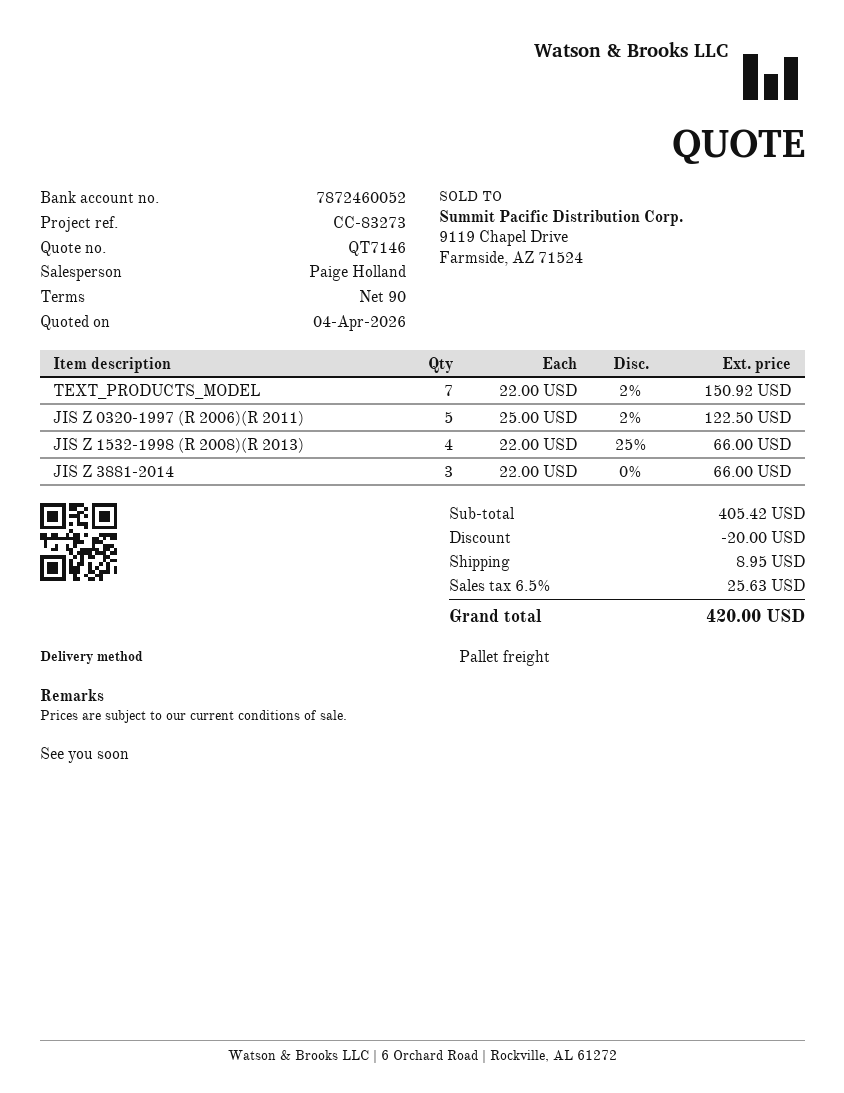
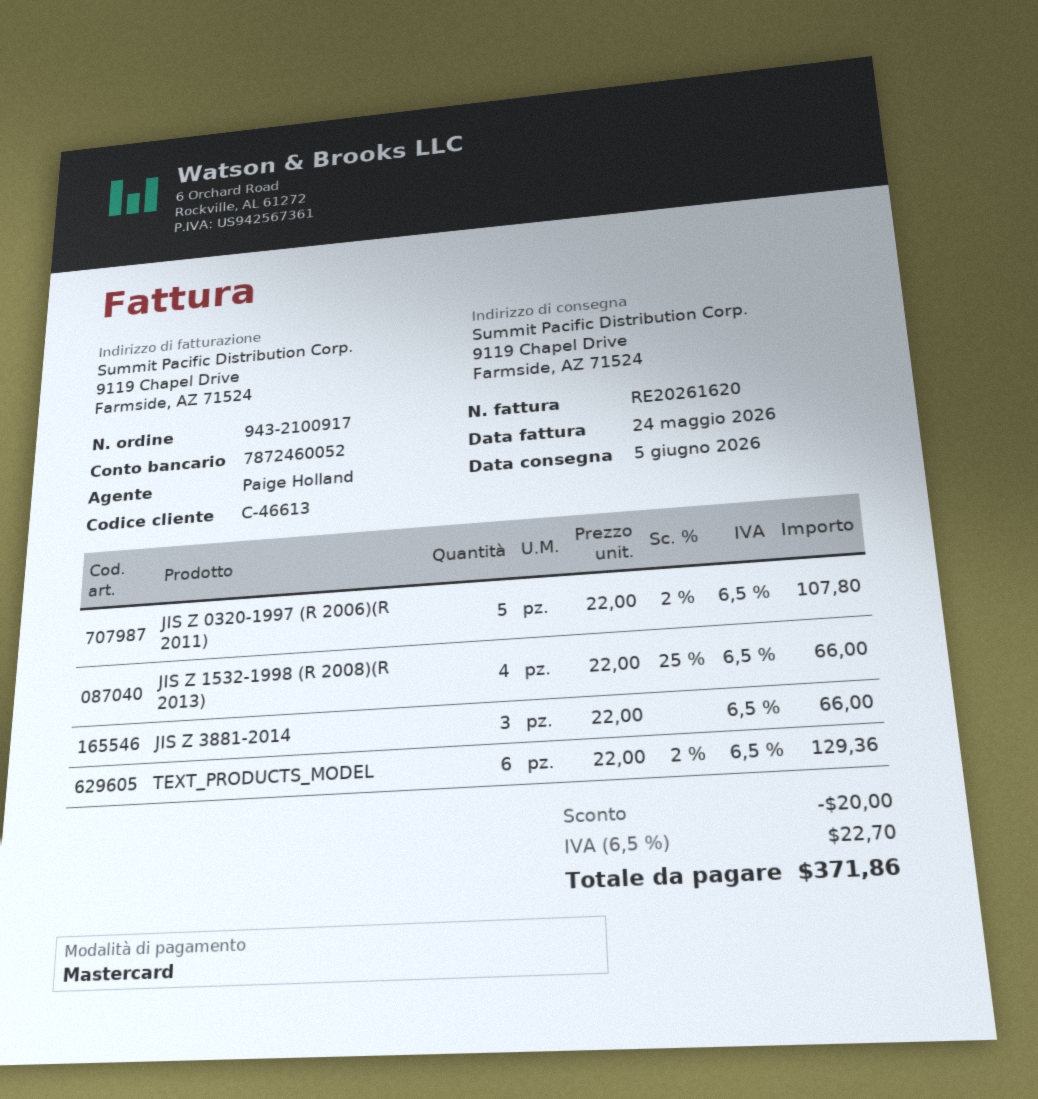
TEXT_PRODUCTS_MODEL: 7 x 22.00 - 2% = 150.92 -> 6 x 22.00 - 2% = 129.36
JIS Z 0320-1997 (R 2006)(R 2011): 5 x 25.00 - 2% = 122.50 -> 5 x 22.00 - 2% = 107.80
shipping: 8.95 -> none
tax: 6.5% = 25.63 -> 6.5% = 22.70
total: 420.00 -> 371.86

